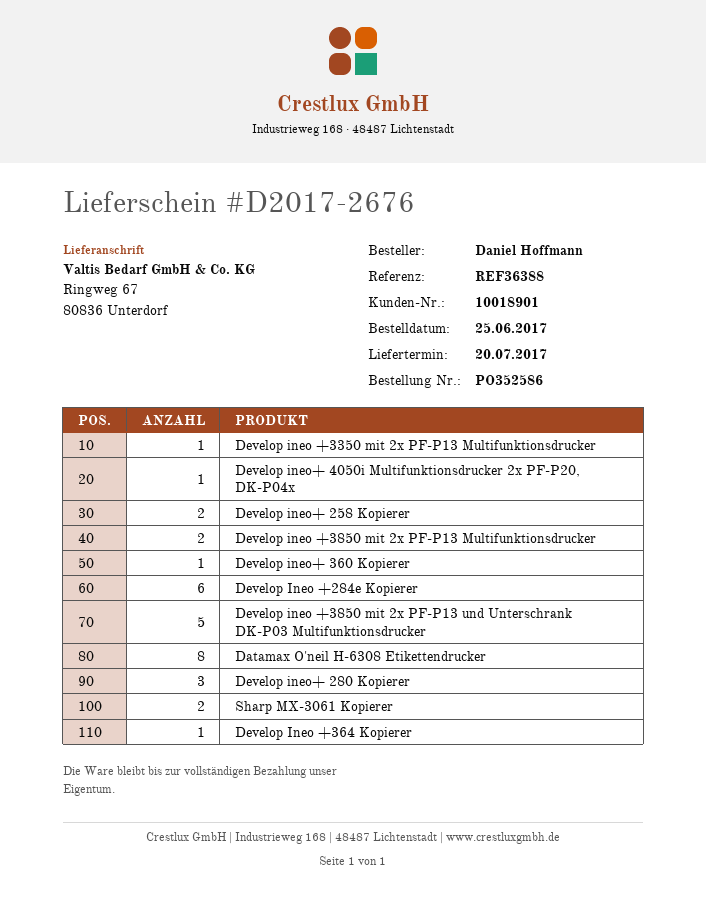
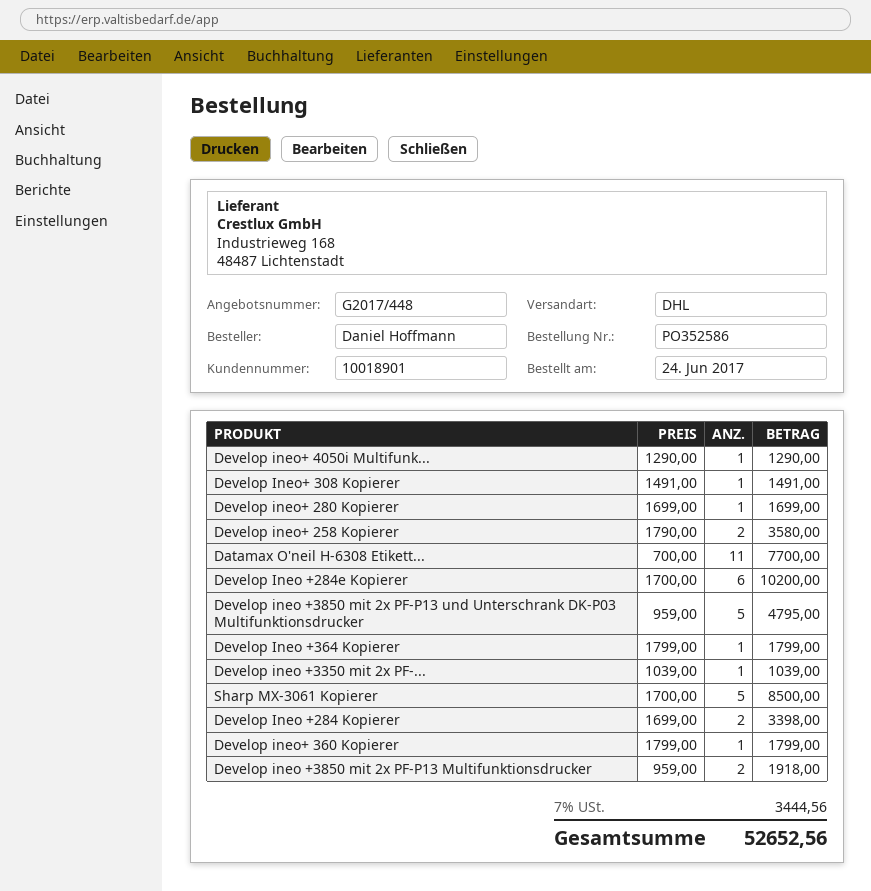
order date: 2017-06-25 -> 2017-06-24
Datamax O'neil H-6308 Etikettendrucker: 8 -> 11
Develop ineo+ 280 Kopierer: 3 -> 1
Sharp MX-3061 Kopierer: 2 -> 5
Develop Ineo+ 308 Kopierer: none -> 1
Develop Ineo +284 Kopierer: none -> 2

